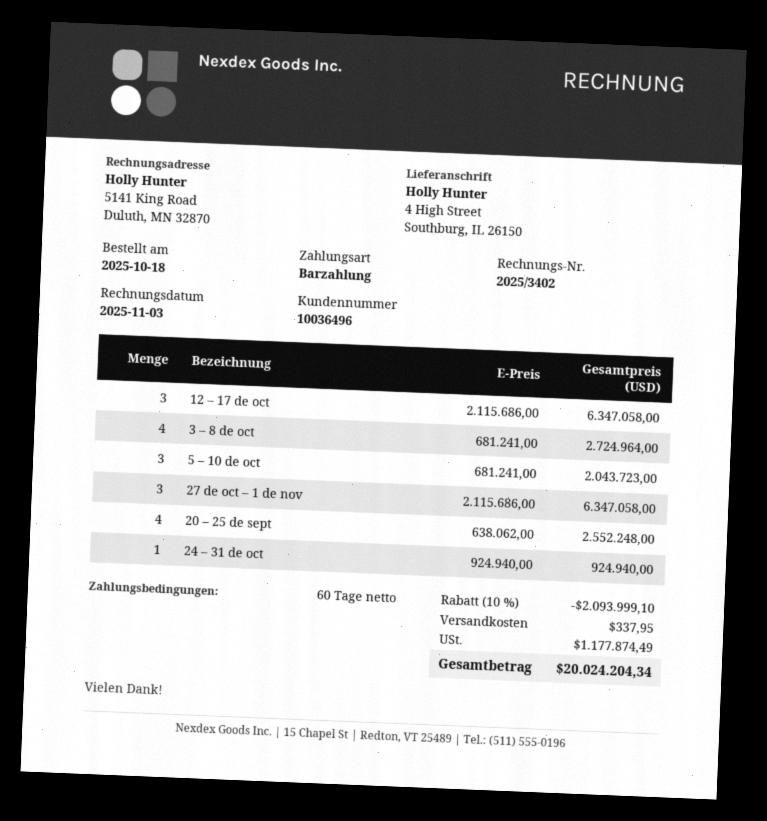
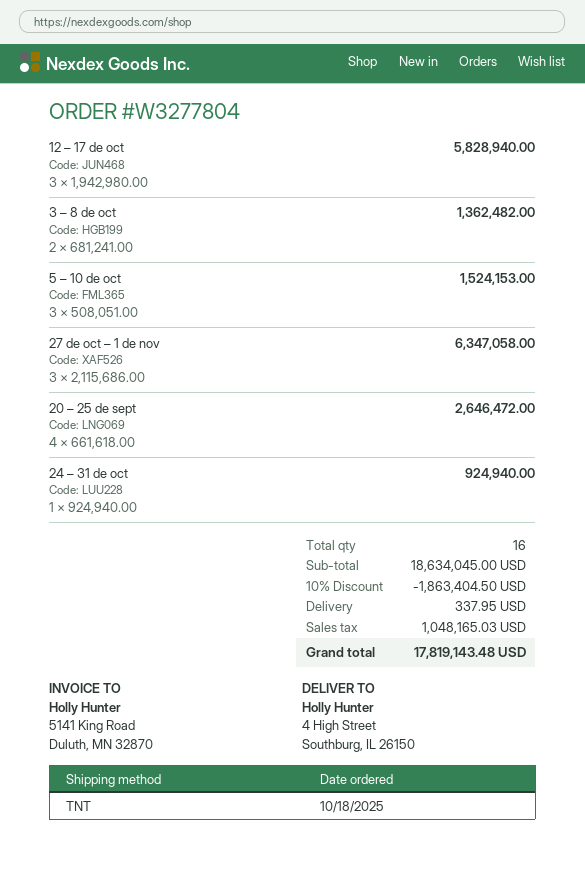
12 – 17 de oct: 3 x 2115686.00 = 6347058.00 -> 3 x 1942980.00 = 5828940.00
3 – 8 de oct: 4 x 681241.00 = 2724964.00 -> 2 x 681241.00 = 1362482.00
5 – 10 de oct: 3 x 681241.00 = 2043723.00 -> 3 x 508051.00 = 1524153.00
20 – 25 de sept: 4 x 638062.00 = 2552248.00 -> 4 x 661618.00 = 2646472.00
discount: 10% = 2093999.10 -> 10% = 1863404.50
tax: 1177874.49 -> 1048165.03
total: 20024204.34 -> 17819143.48

